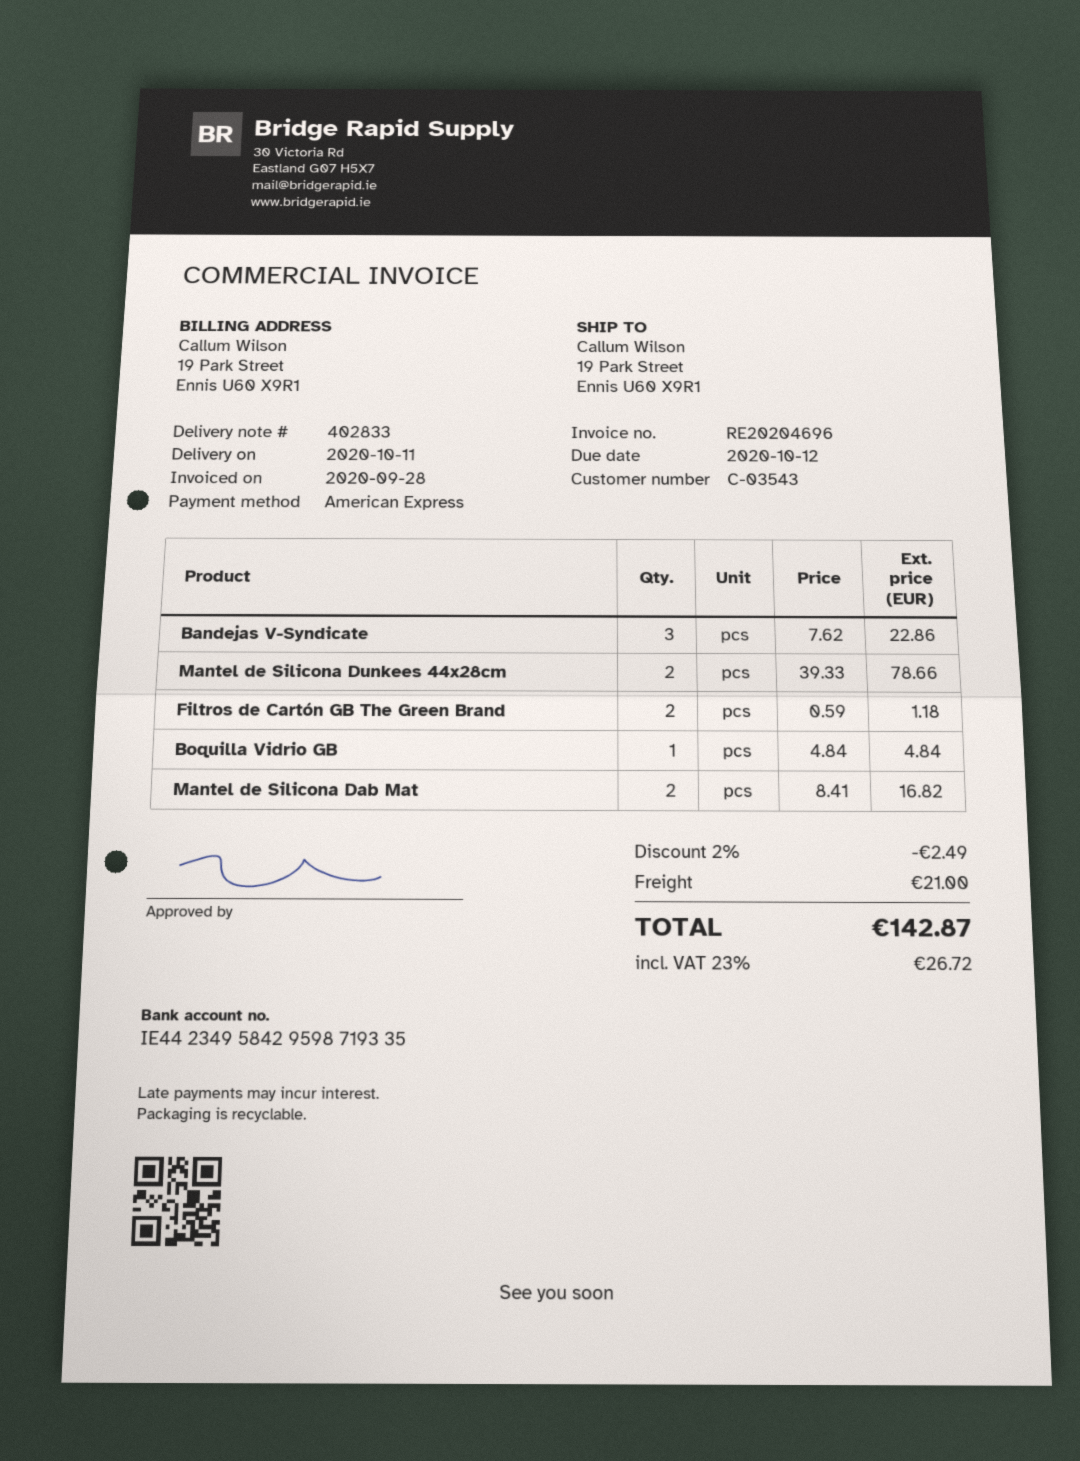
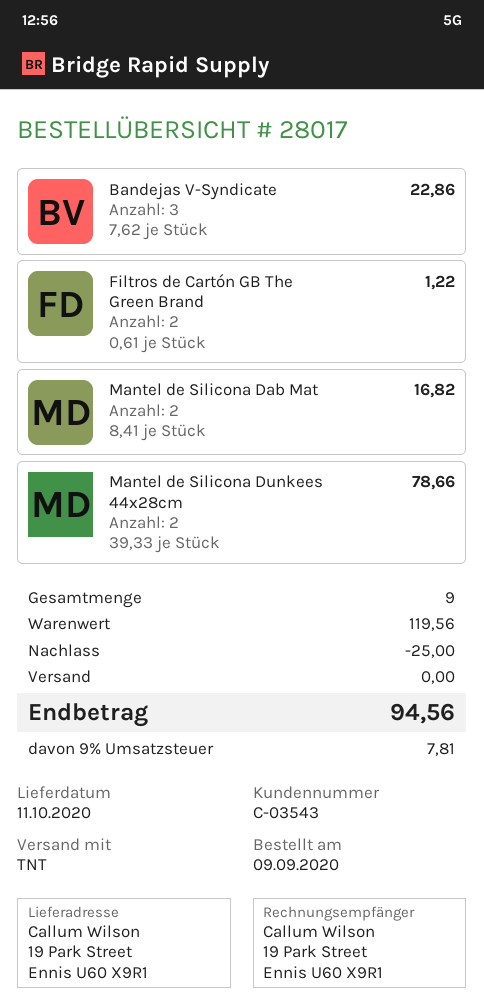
Filtros de Cartón GB The Green Brand: 2 x 0.59 = 1.18 -> 2 x 0.61 = 1.22
Boquilla Vidrio GB: 1 x 4.84 = 4.84 -> none
discount: 2.49 -> 25.00
shipping: 21.00 -> 0.00
tax: 23% = 26.72 -> 9% = 7.81
total: 142.87 -> 94.56

